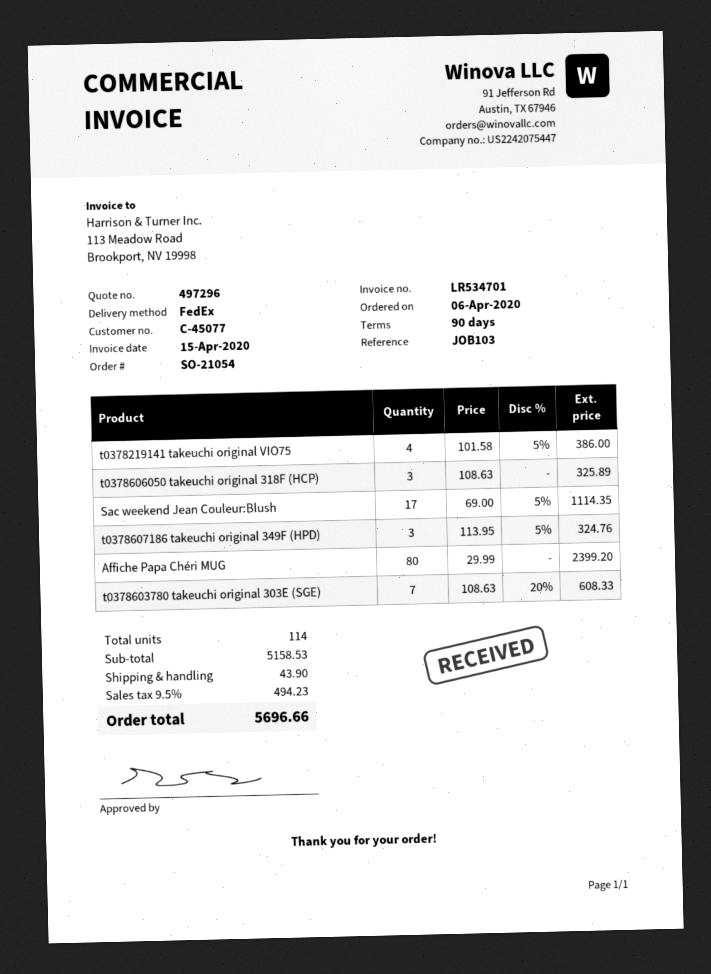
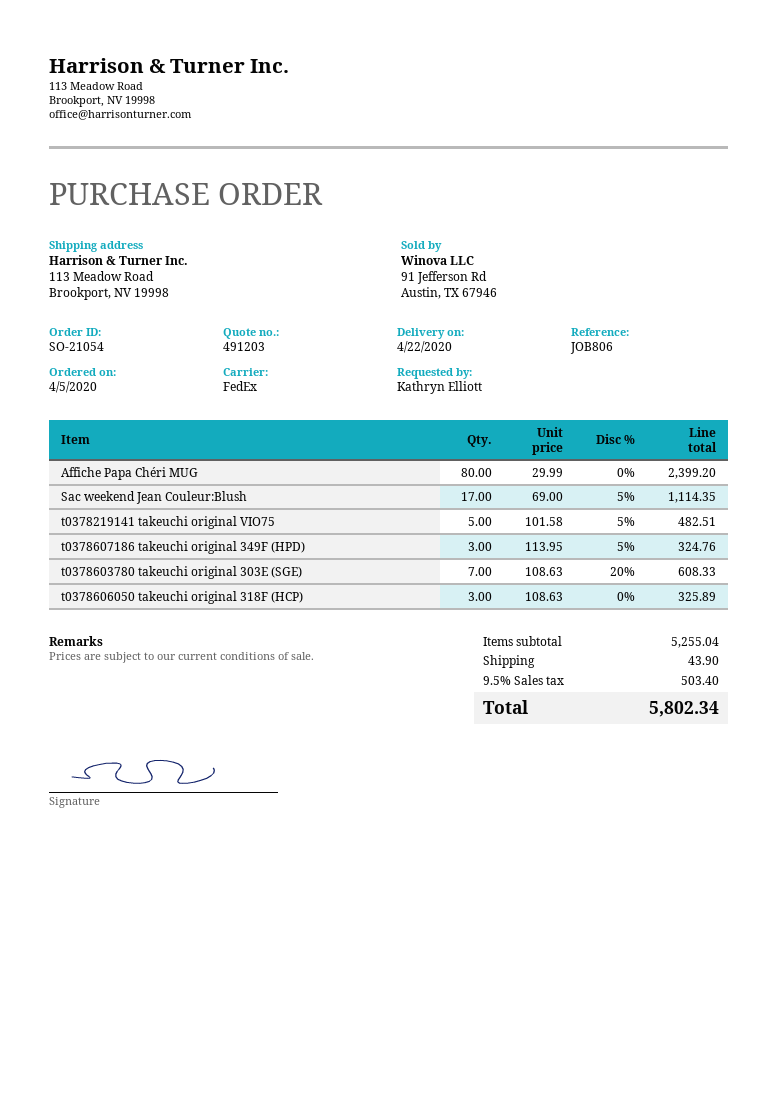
quote number: 497296 -> 491203
order date: 2020-04-06 -> 2020-04-05
reference: JOB103 -> JOB806
t0378219141 takeuchi original VIO75: 4 x 101.58 - 5% = 386.00 -> 5 x 101.58 - 5% = 482.51
subtotal: 5158.53 -> 5255.04
tax: 9.5% = 494.23 -> 9.5% = 503.40
total: 5696.66 -> 5802.34

